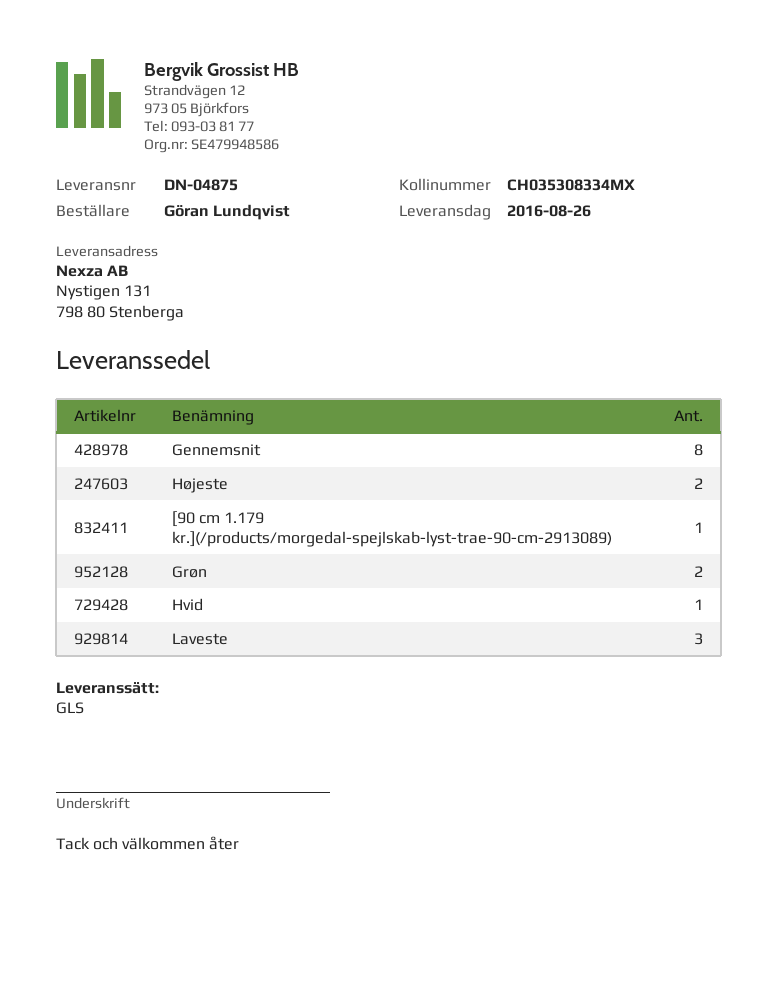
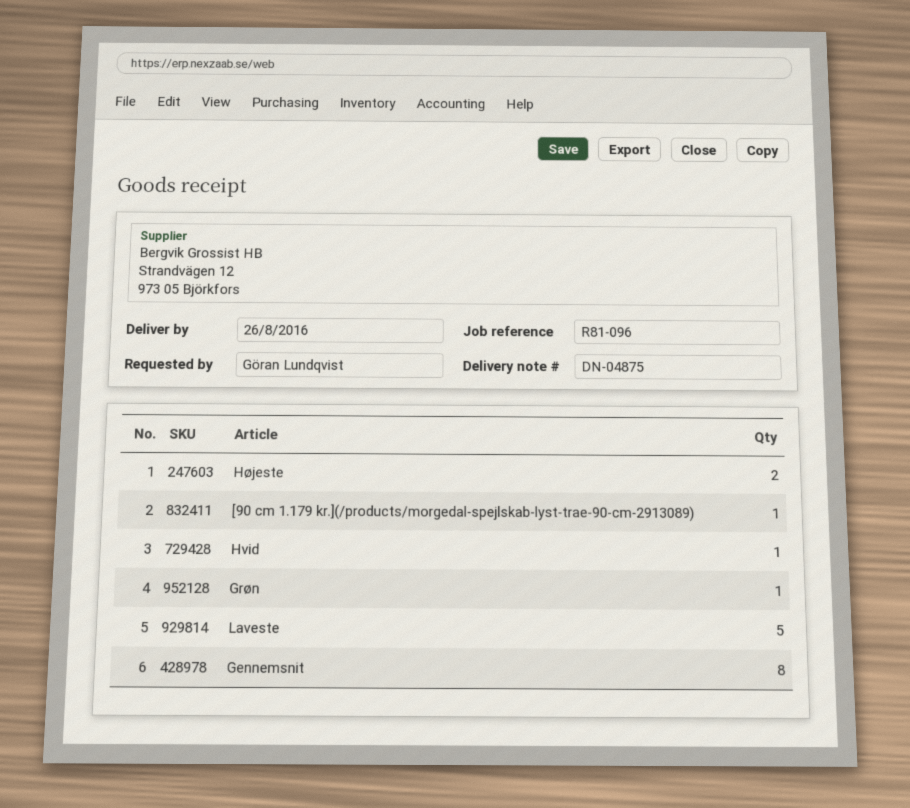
Grøn: 2 -> 1
Laveste: 3 -> 5

